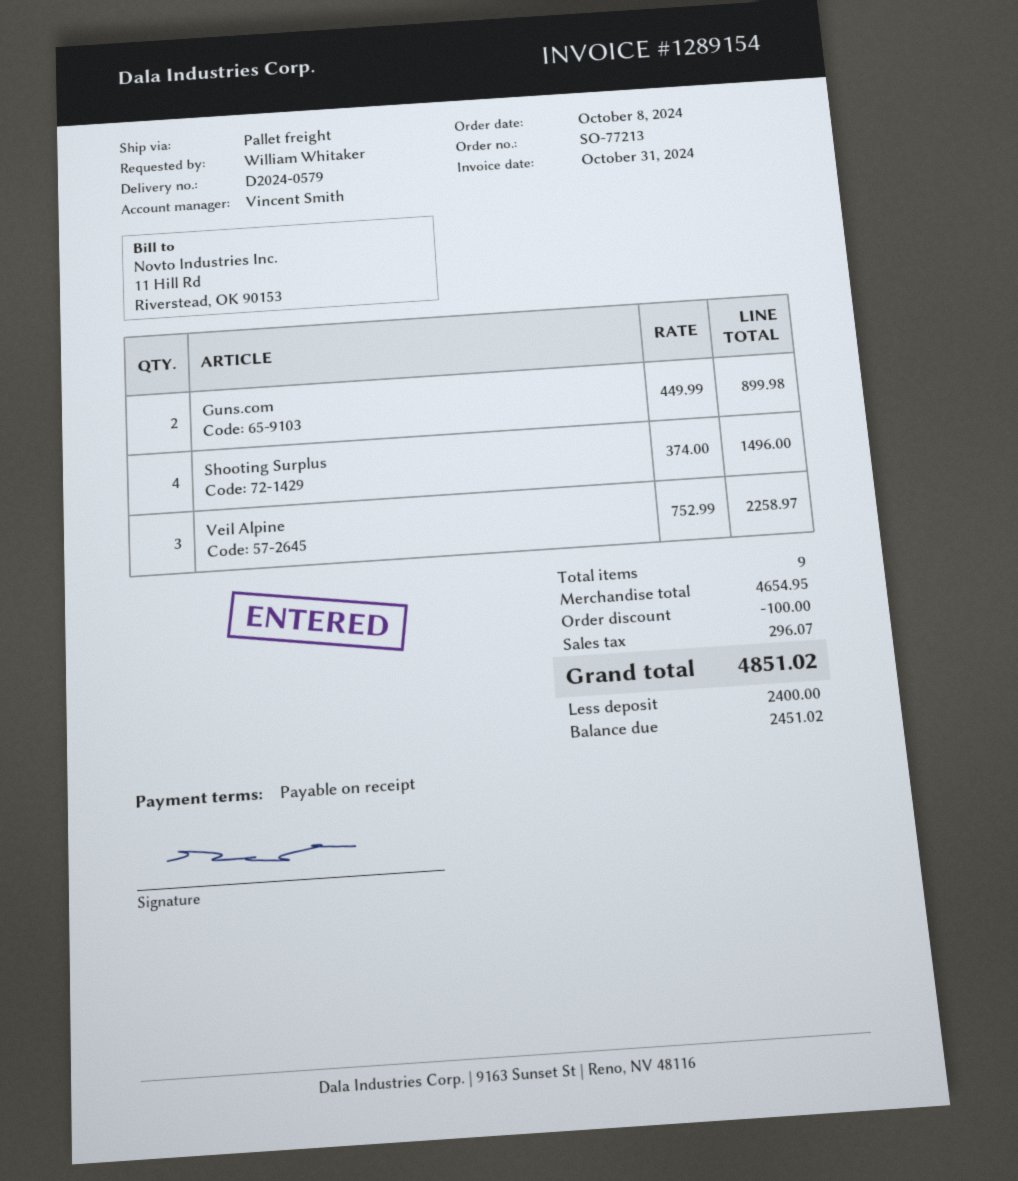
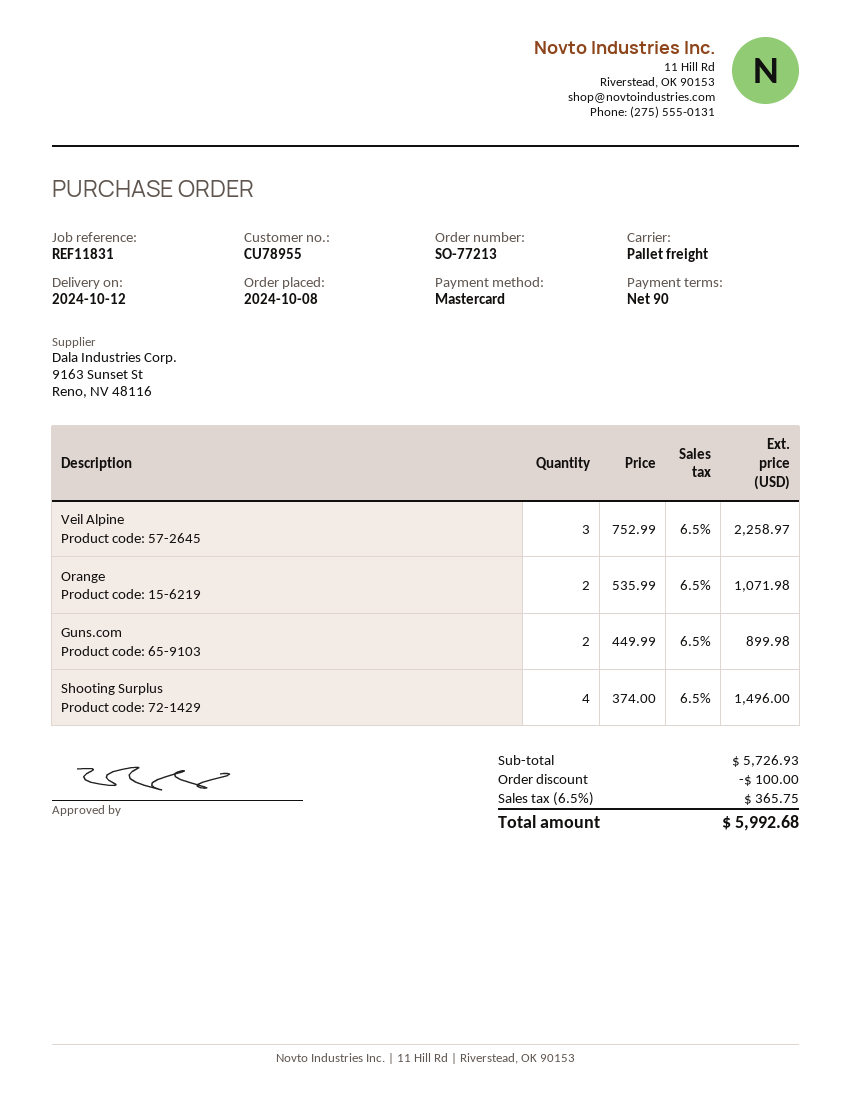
payment terms: on receipt -> 90 days
Orange: none -> 2 x 535.99 = 1071.98
subtotal: 4654.95 -> 5726.93
tax: 296.07 -> 365.75
total: 4851.02 -> 5992.68

